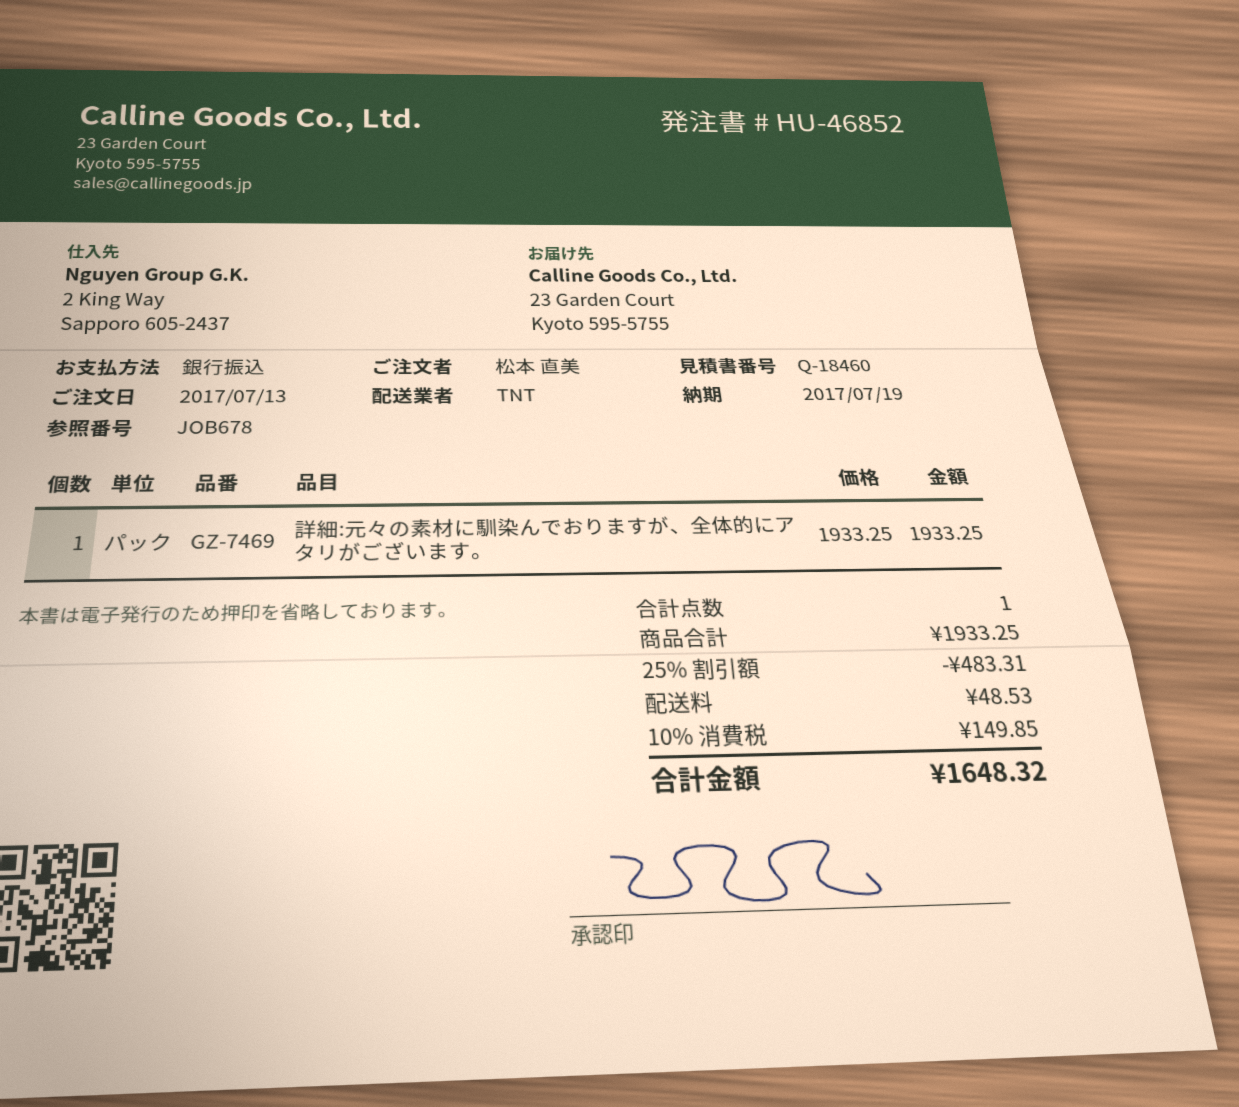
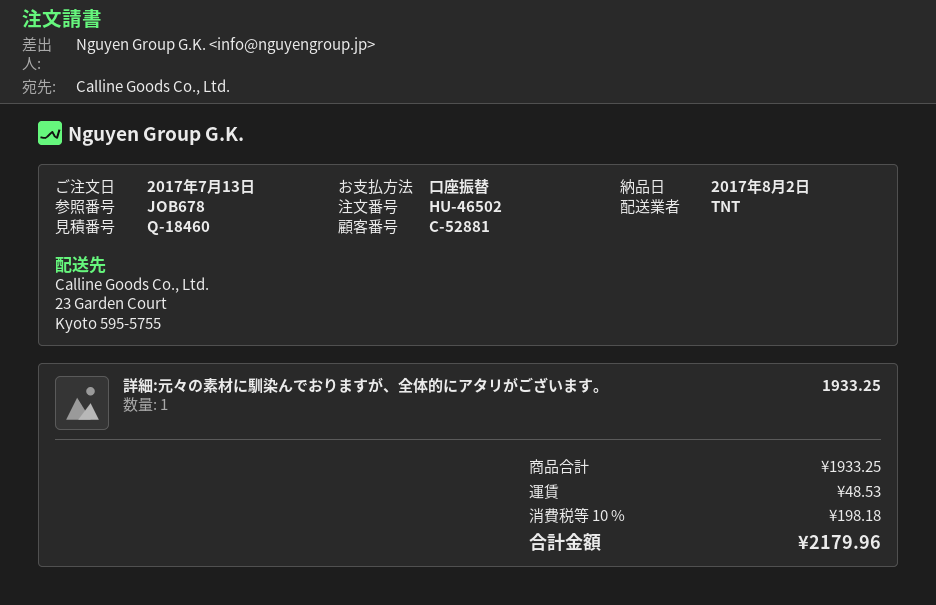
order number: HU-46852 -> HU-46502
delivery date: 2017-07-19 -> 2017-08-02
payment method: bank transfer -> direct debit
discount: 25% = 483.31 -> none
tax: 10% = 149.85 -> 10% = 198.18
total: 1648.32 -> 2179.96

